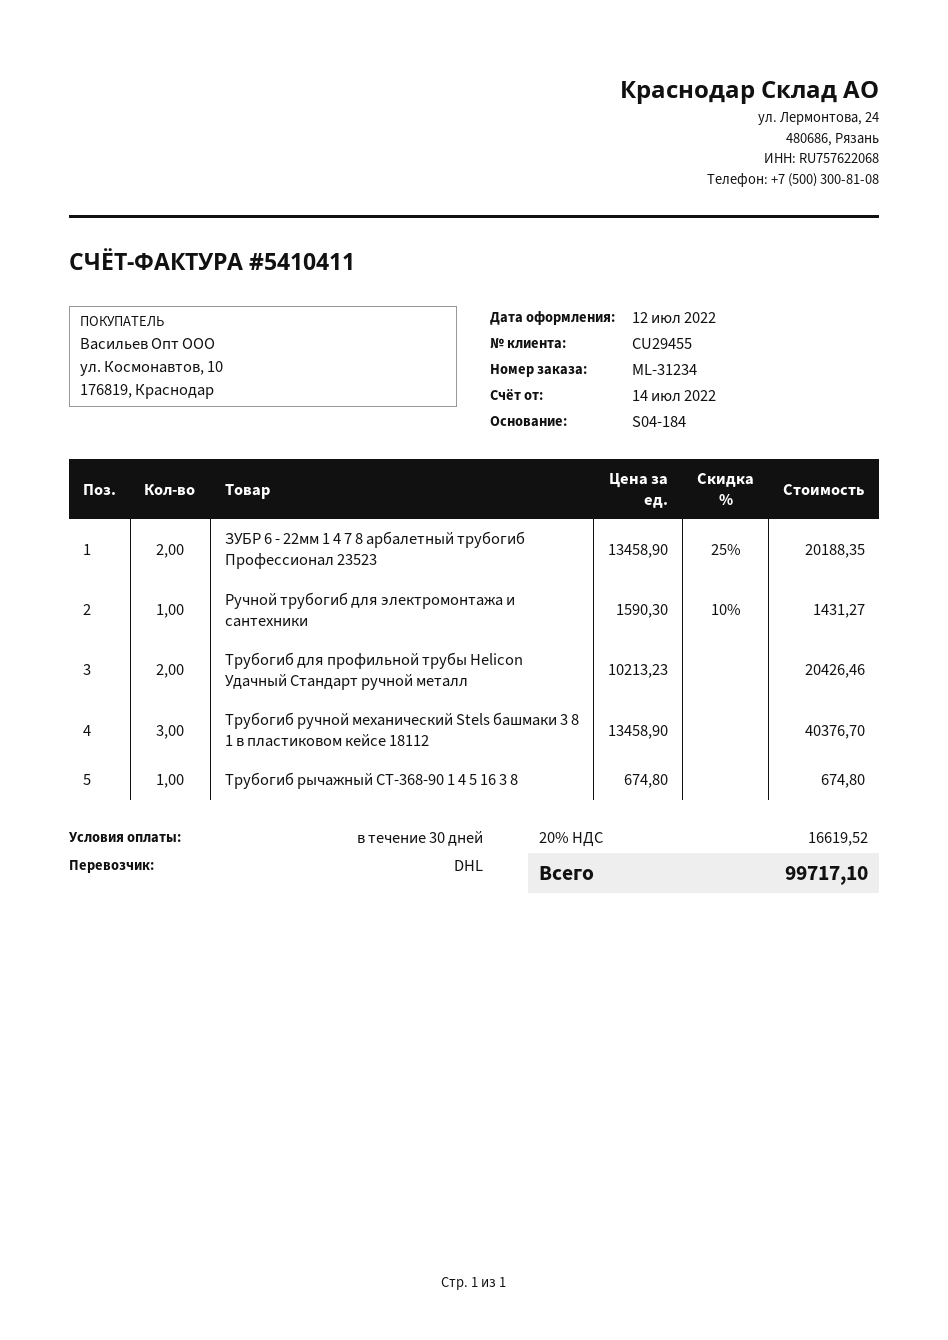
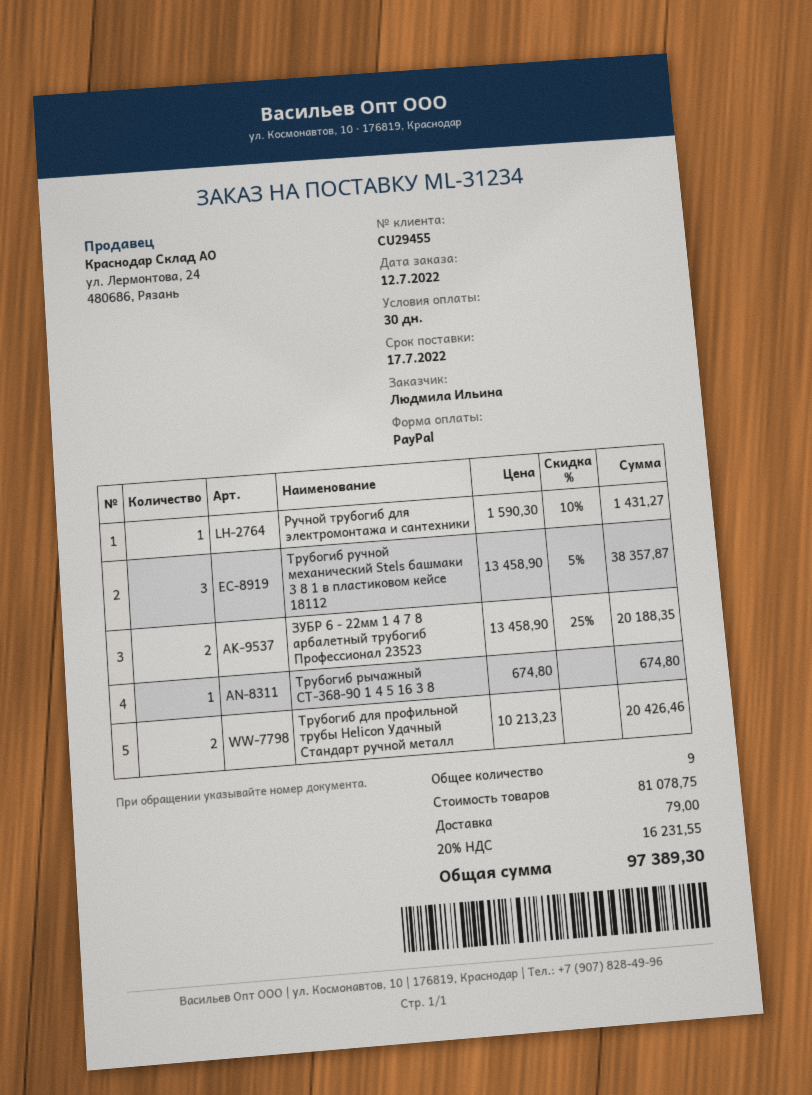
Трубогиб ручной механический Stels башмаки 3 8 1 в пластиковом кейсе 18112: 3 x 13458.90 = 40376.70 -> 3 x 13458.90 - 5% = 38357.87
shipping: none -> 79.00
tax: 20% = 16619.52 -> 20% = 16231.55
total: 99717.10 -> 97389.30

